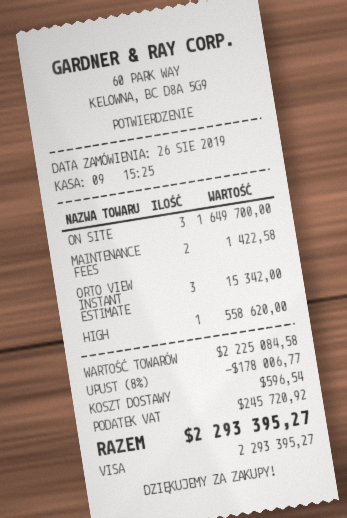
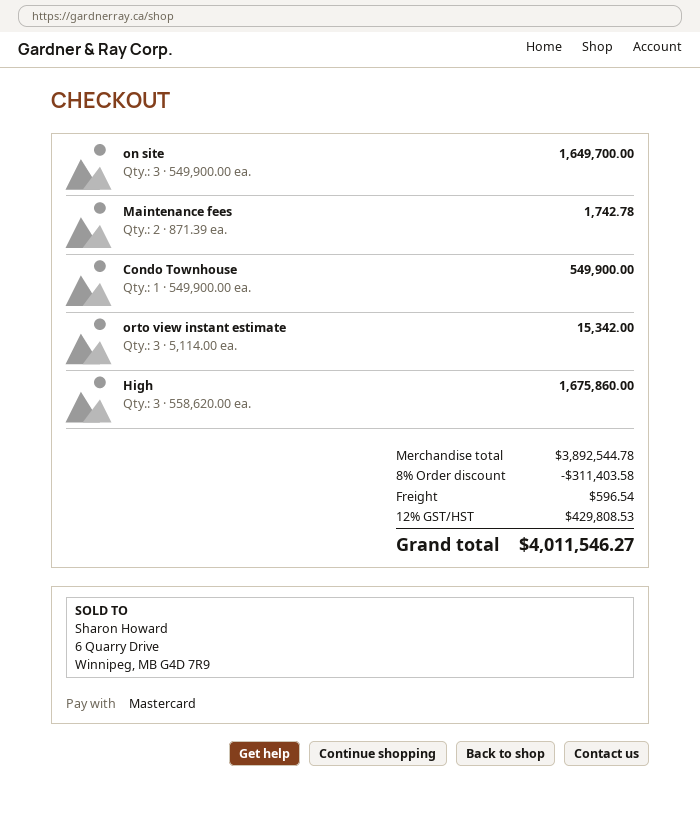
payment method: Visa -> Mastercard
MAINTENANCE FEES: 2 for 1422.58 -> 2 for 1742.78
HIGH: 1 for 558620.00 -> 3 for 1675860.00
Condo Townhouse: none -> 1 for 549900.00
subtotal: 2225084.58 -> 3892544.78
discount: 8% = 178006.77 -> 8% = 311403.58
tax: 245720.92 -> 429808.53
total: 2293395.27 -> 4011546.27

